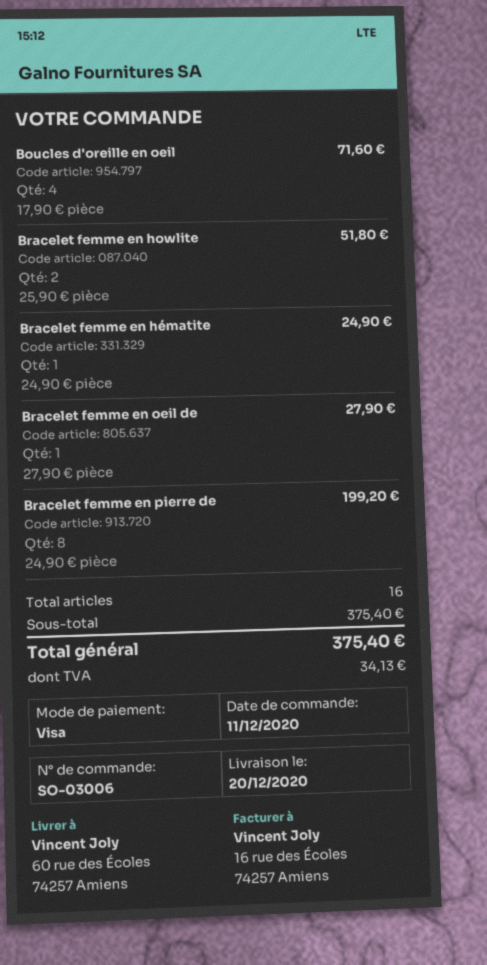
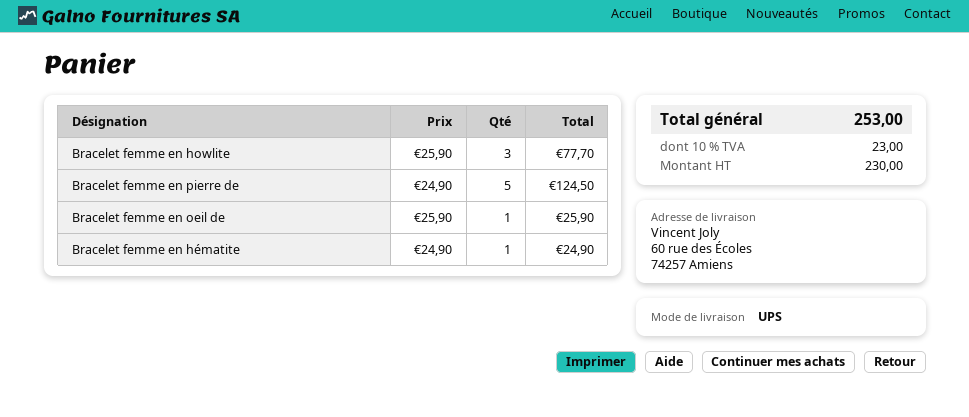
Boucles d'oreille en oeil: 4 x 17.90 = 71.60 -> none
Bracelet femme en howlite: 2 x 25.90 = 51.80 -> 3 x 25.90 = 77.70
Bracelet femme en oeil de: 1 x 27.90 = 27.90 -> 1 x 25.90 = 25.90
Bracelet femme en pierre de: 8 x 24.90 = 199.20 -> 5 x 24.90 = 124.50
tax: 34.13 -> 23.00
total: 375.40 -> 253.00

